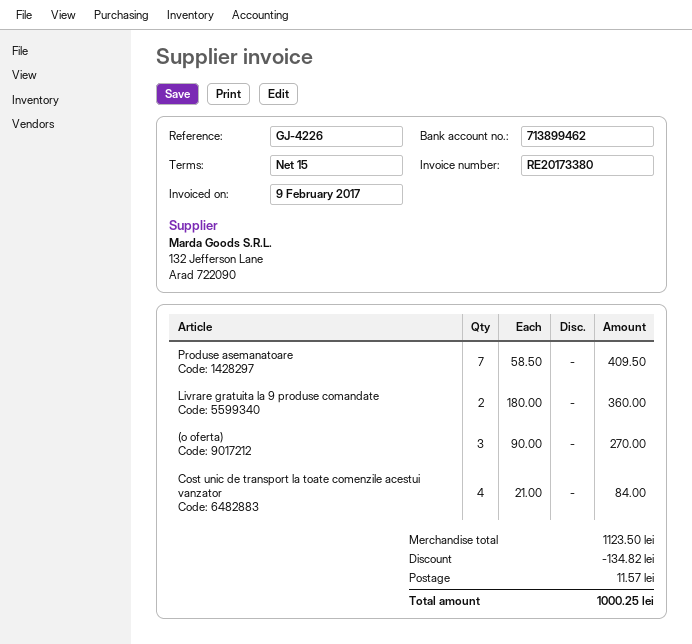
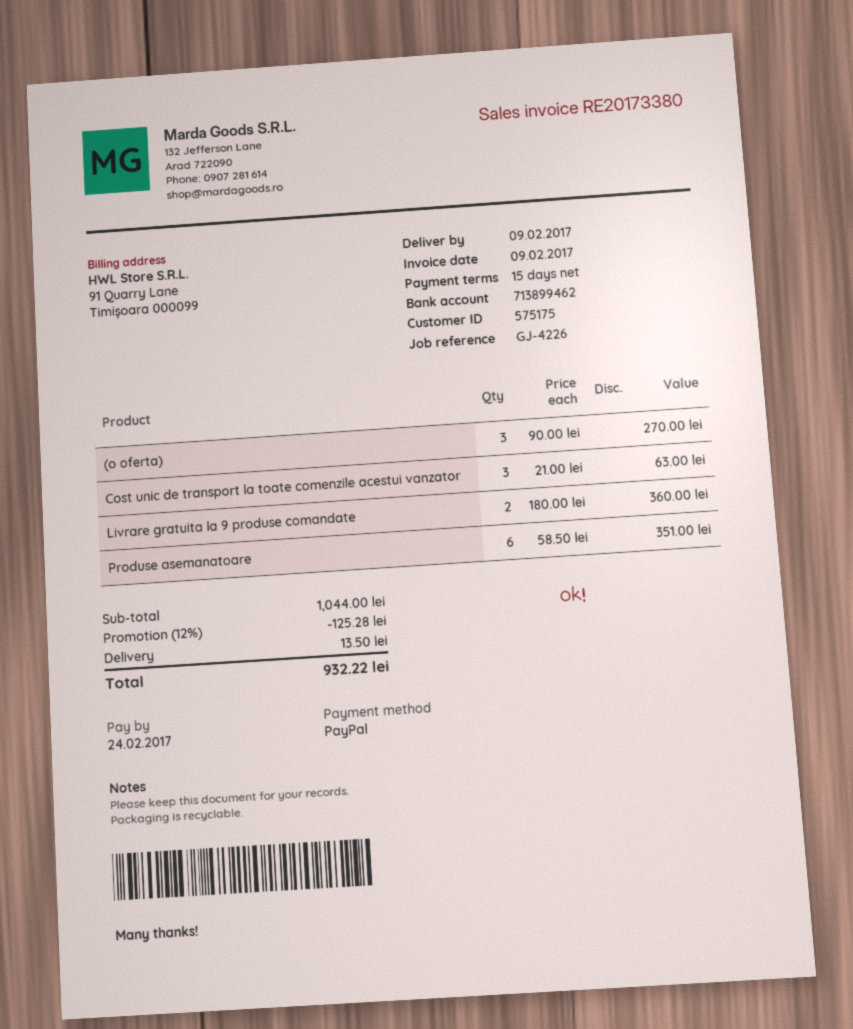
Produse asemanatoare: 7 x 58.50 = 409.50 -> 6 x 58.50 = 351.00
Cost unic de transport la toate comenzile acestui vanzator: 4 x 21.00 = 84.00 -> 3 x 21.00 = 63.00
subtotal: 1123.50 -> 1044.00
discount: 134.82 -> 125.28
shipping: 11.57 -> 13.50
total: 1000.25 -> 932.22

